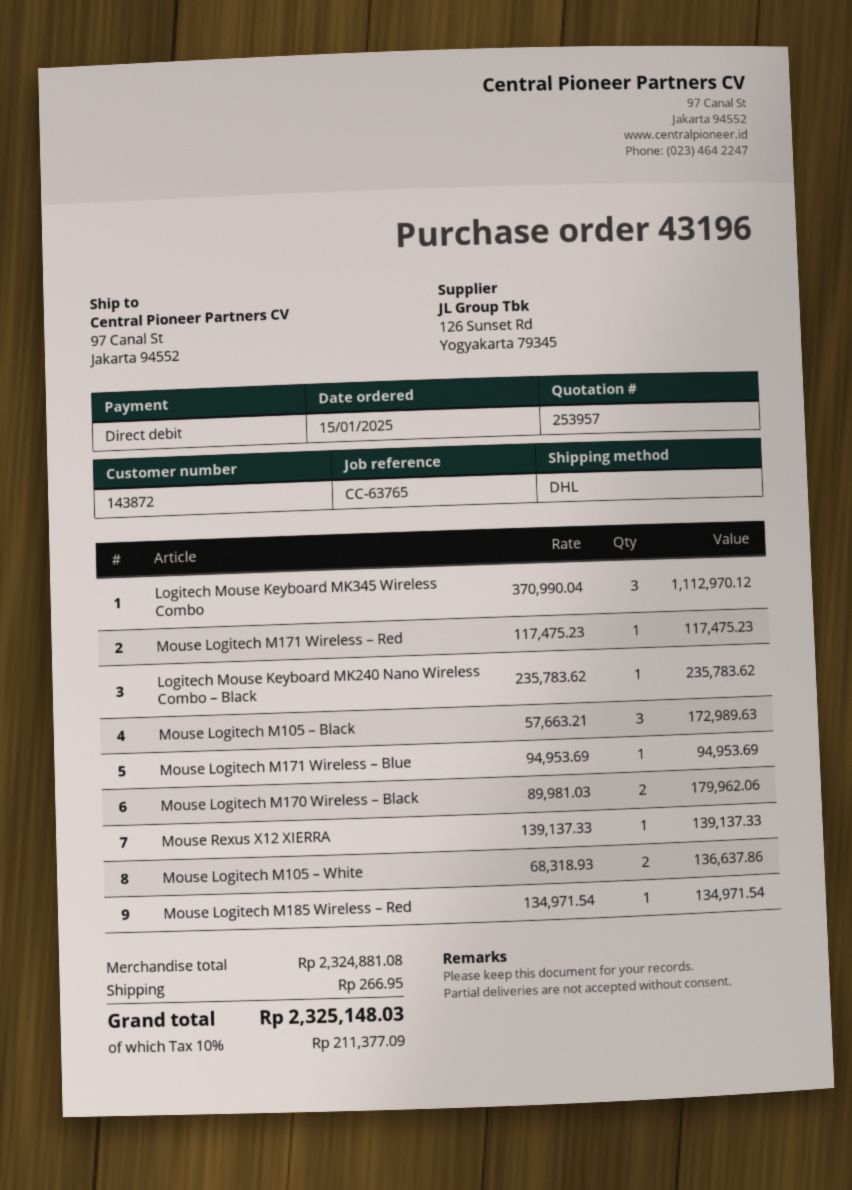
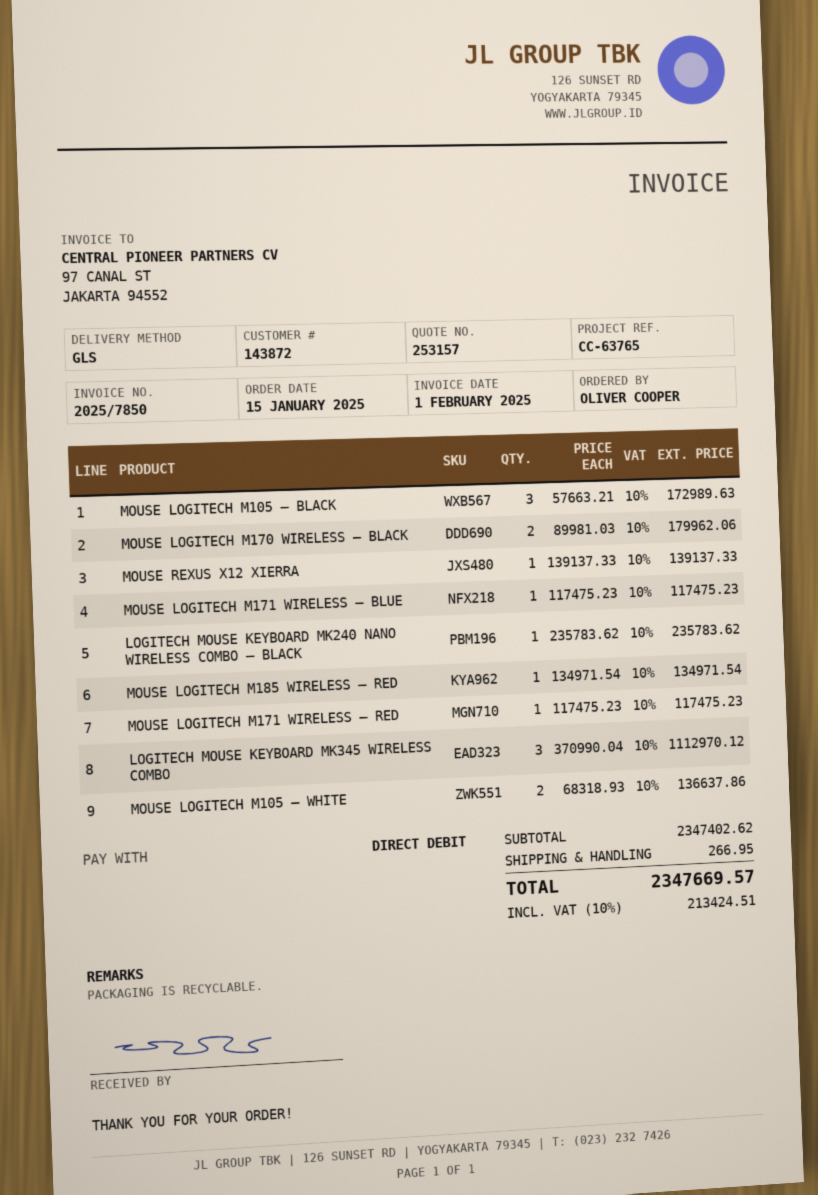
quote number: 253957 -> 253157
shipping method: DHL -> GLS
Mouse Logitech M171 Wireless – Blue: 1 x 94953.69 = 94953.69 -> 1 x 117475.23 = 117475.23
subtotal: 2324881.08 -> 2347402.62
tax: 10% = 211377.09 -> 10% = 213424.51
total: 2325148.03 -> 2347669.57

